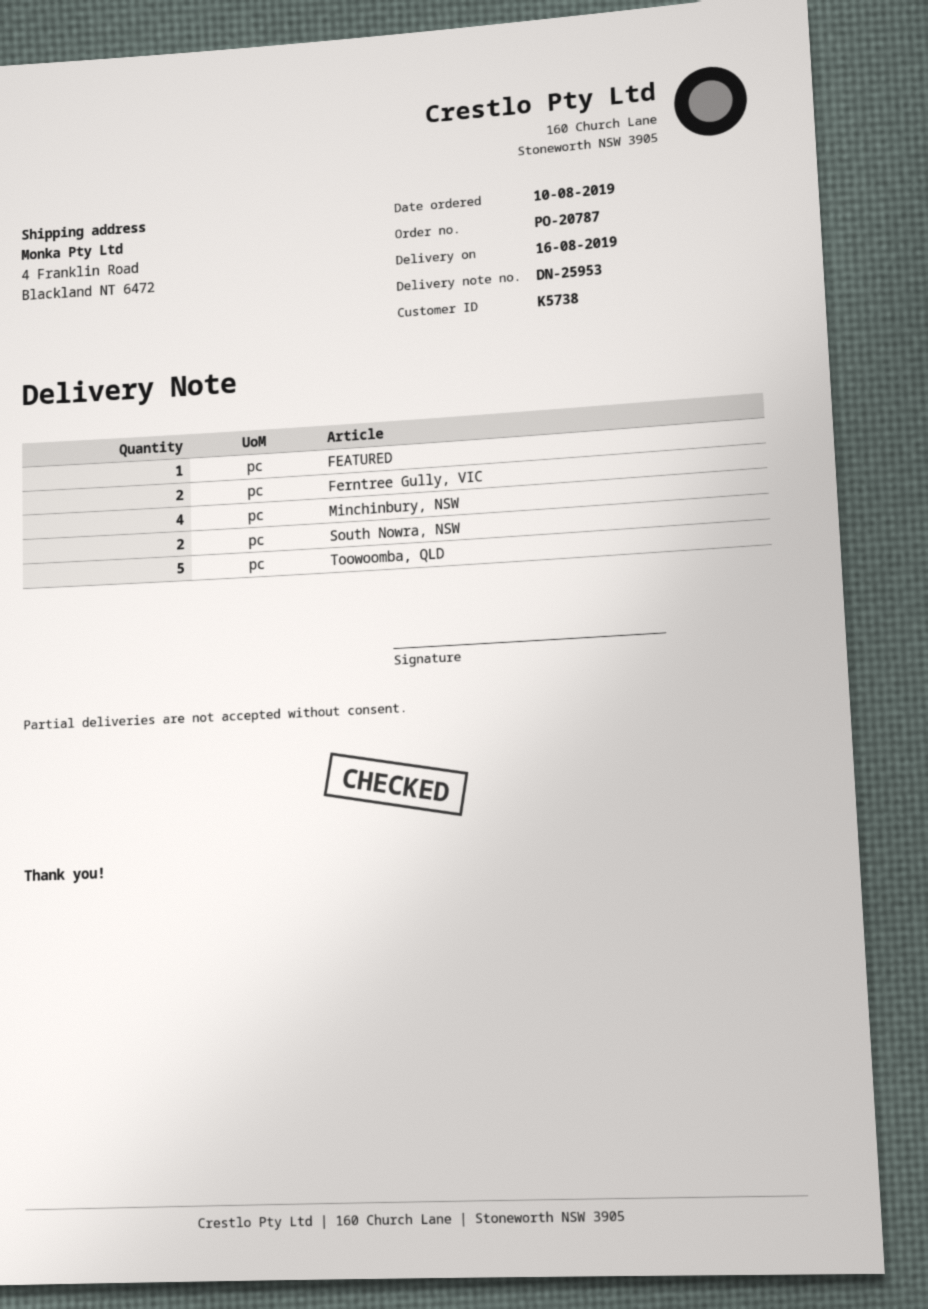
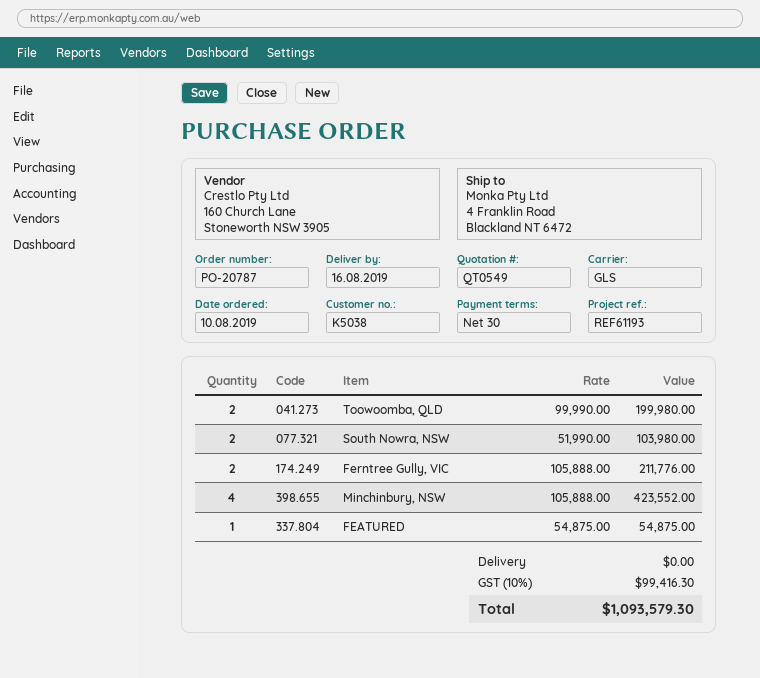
customer number: K5738 -> K5038
Toowoomba, QLD: 5 -> 2

